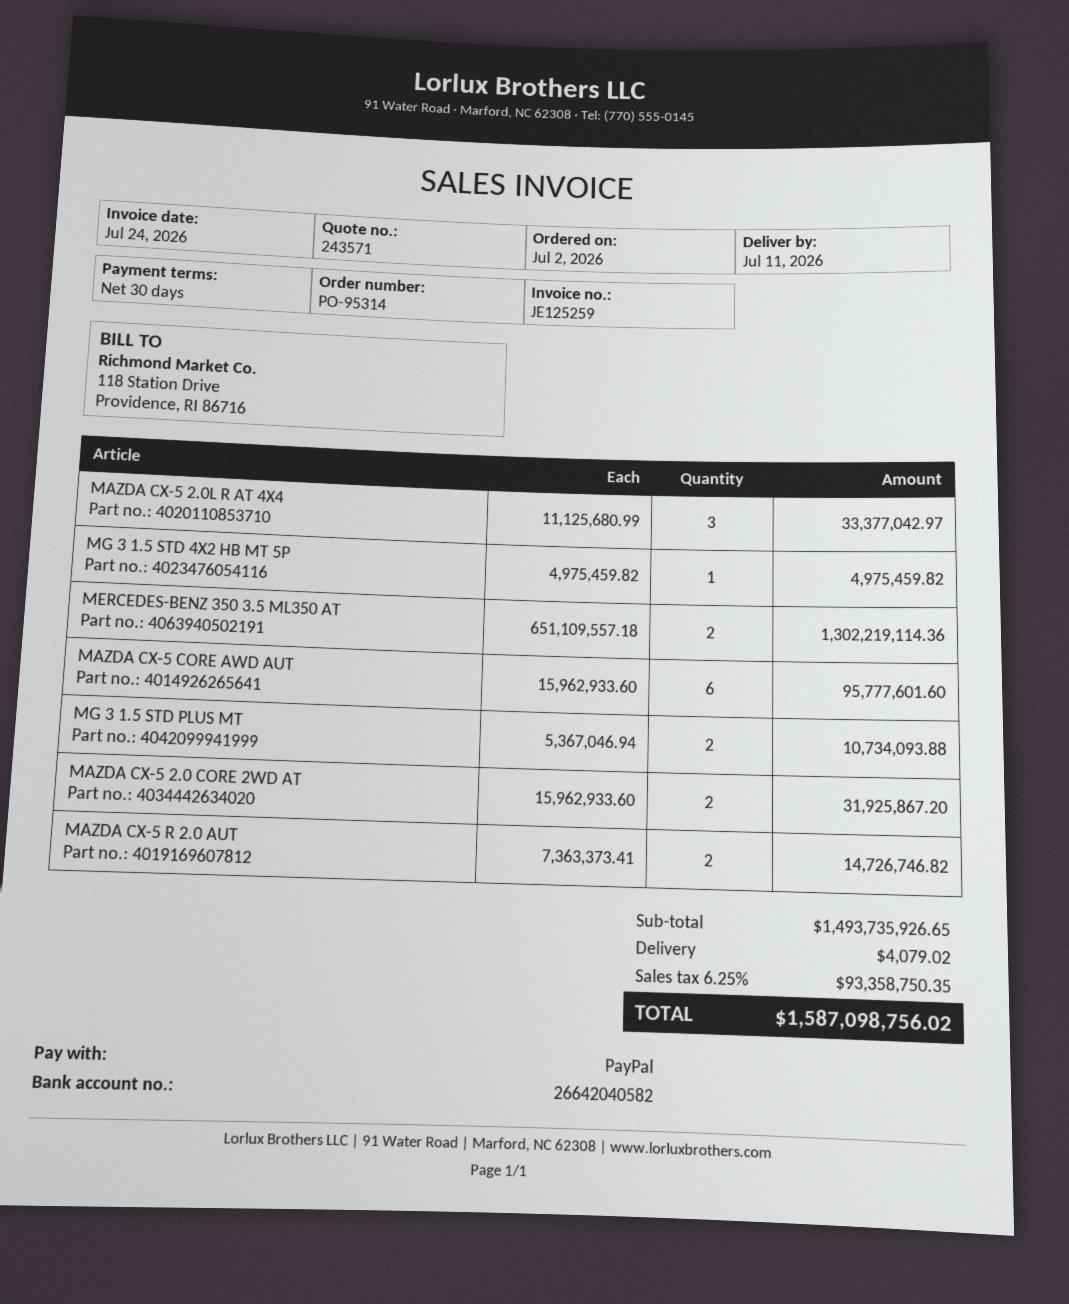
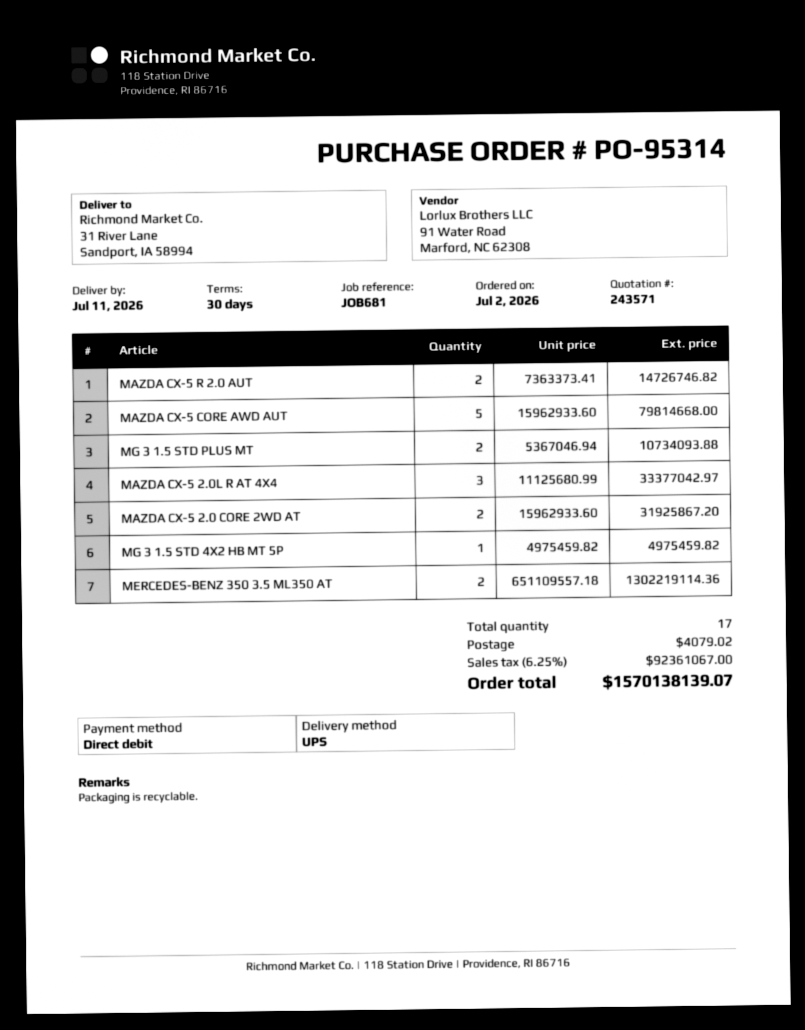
payment method: PayPal -> direct debit
MAZDA CX-5 CORE AWD AUT: 6 x 15962933.60 = 95777601.60 -> 5 x 15962933.60 = 79814668.00
tax: 6.25% = 93358750.35 -> 6.25% = 92361067.00
total: 1587098756.02 -> 1570138139.07

